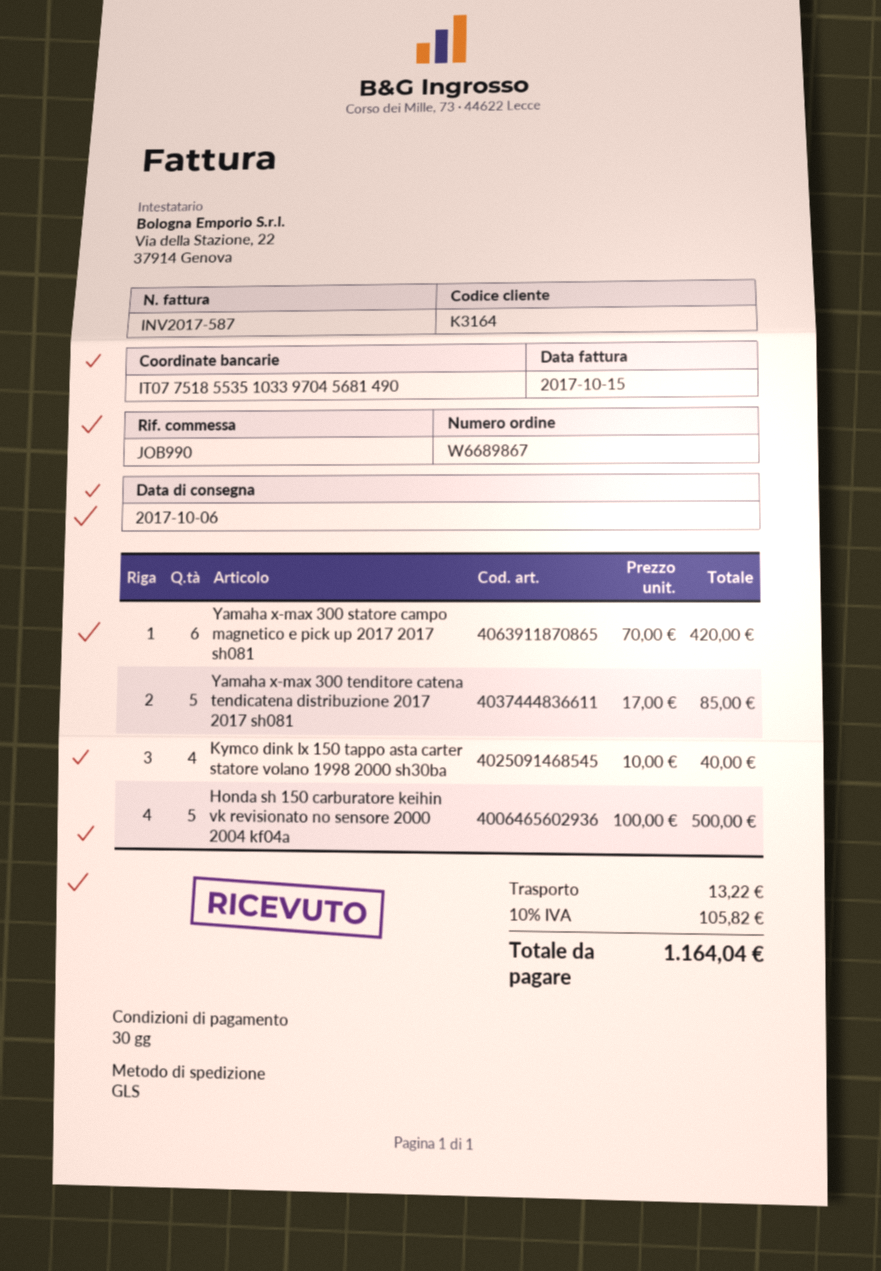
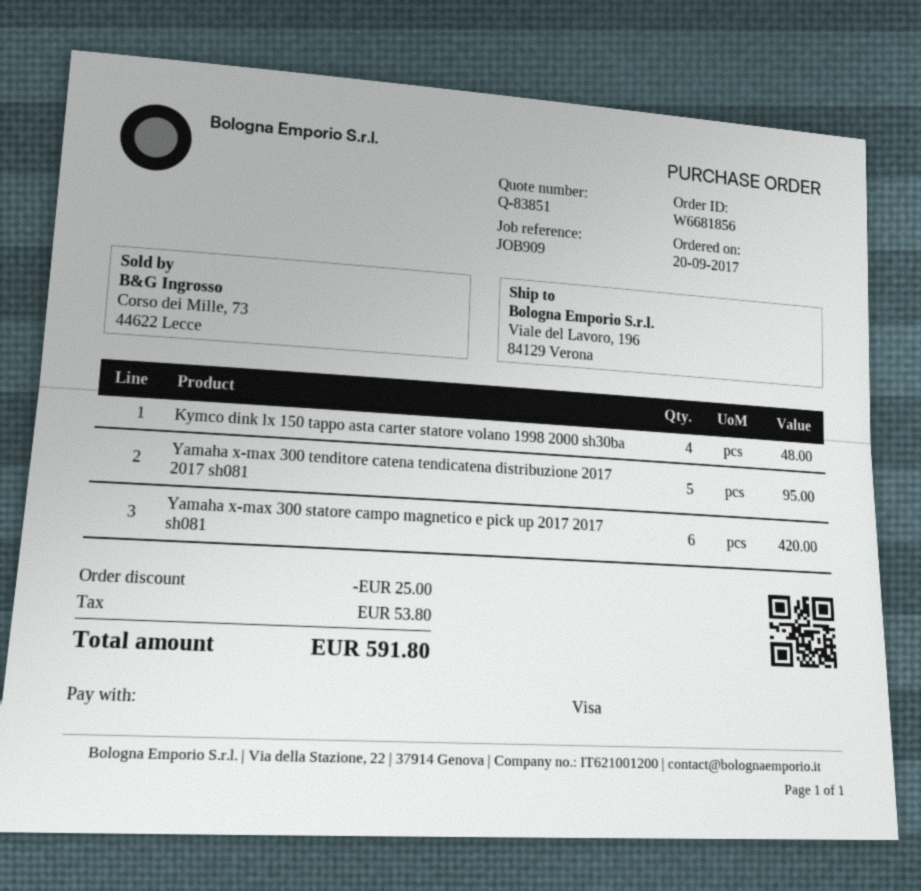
order number: W6689867 -> W6681856
reference: JOB990 -> JOB909
Yamaha x-max 300 tenditore catena tendicatena distribuzione 2017 2017 sh081: 5 for 85.00 -> 5 for 95.00
Kymco dink lx 150 tappo asta carter statore volano 1998 2000 sh30ba: 4 for 40.00 -> 4 for 48.00
Honda sh 150 carburatore keihin vk revisionato no sensore 2000 2004 kf04a: 5 for 500.00 -> none
discount: none -> 25.00
shipping: 13.22 -> none
tax: 105.82 -> 53.80
total: 1164.04 -> 591.80

